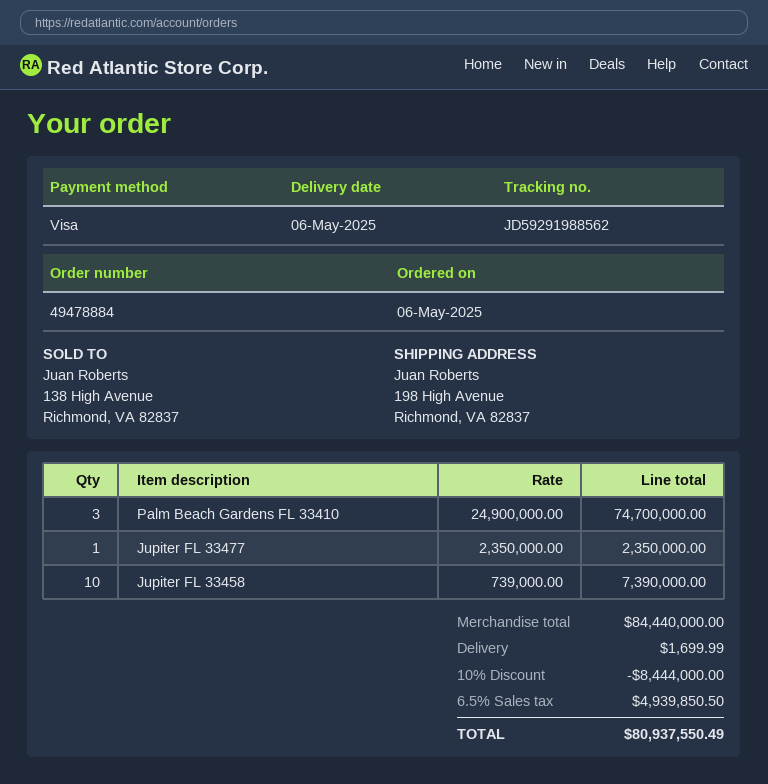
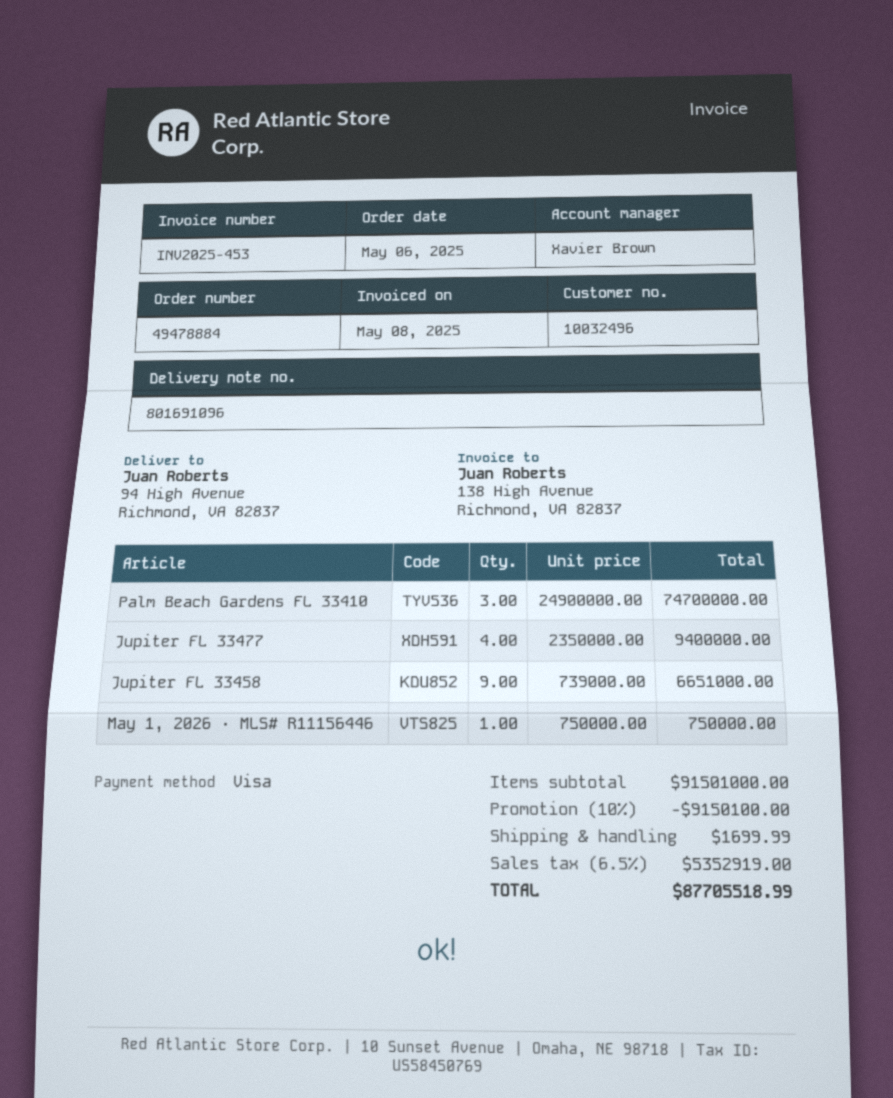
ship to: 198 High Avenue, Richmond, VA 82837 -> 94 High Avenue, Richmond, VA 82837
Jupiter FL 33477: 1 x 2350000.00 = 2350000.00 -> 4 x 2350000.00 = 9400000.00
Jupiter FL 33458: 10 x 739000.00 = 7390000.00 -> 9 x 739000.00 = 6651000.00
May 1, 2026 · MLS# R11156446: none -> 1 x 750000.00 = 750000.00
subtotal: 84440000.00 -> 91501000.00
discount: 10% = 8444000.00 -> 10% = 9150100.00
tax: 6.5% = 4939850.50 -> 6.5% = 5352919.00
total: 80937550.49 -> 87705518.99

